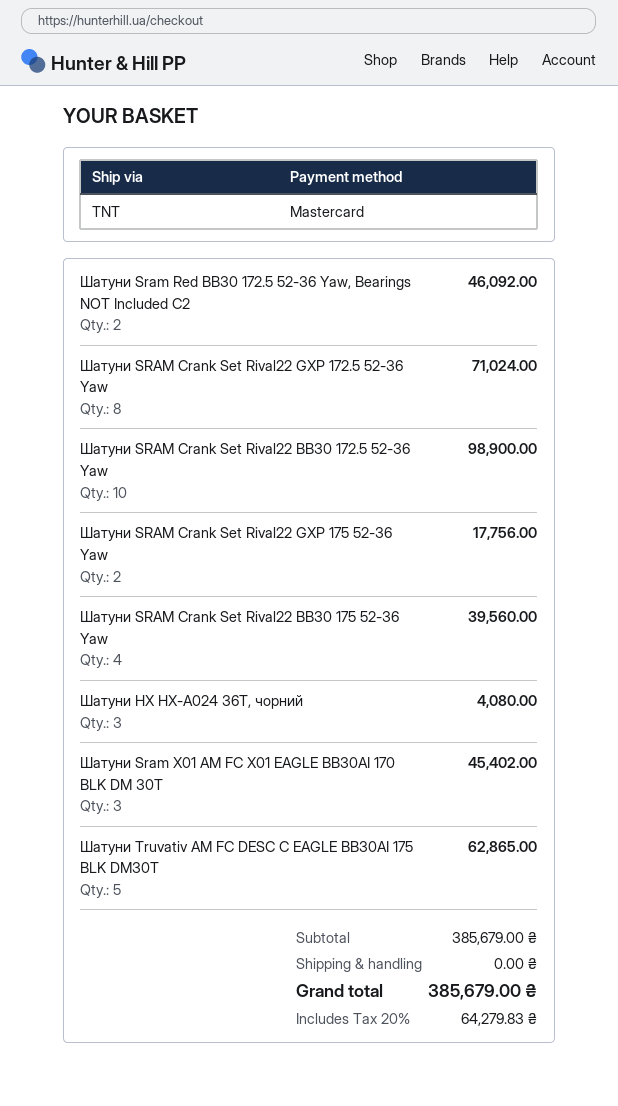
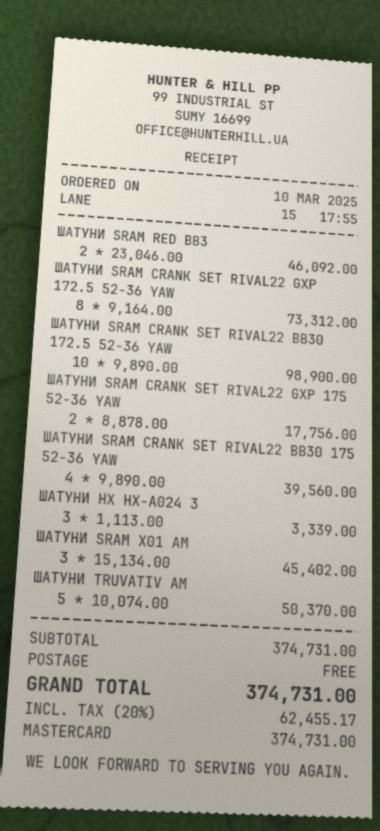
Шатуни SRAM Crank Set Rival22 GXP 172.5 52-36 Yaw: 8 for 71024.00 -> 8 for 73312.00
Шатуни HX HX-A024 36T, чорний: 3 for 4080.00 -> 3 for 3339.00
Шатуни Truvativ AM FC DESC C EAGLE BB30AI 175 BLK DM30T: 5 for 62865.00 -> 5 for 50370.00
subtotal: 385679.00 -> 374731.00
tax: 20% = 64279.83 -> 20% = 62455.17
total: 385679.00 -> 374731.00

